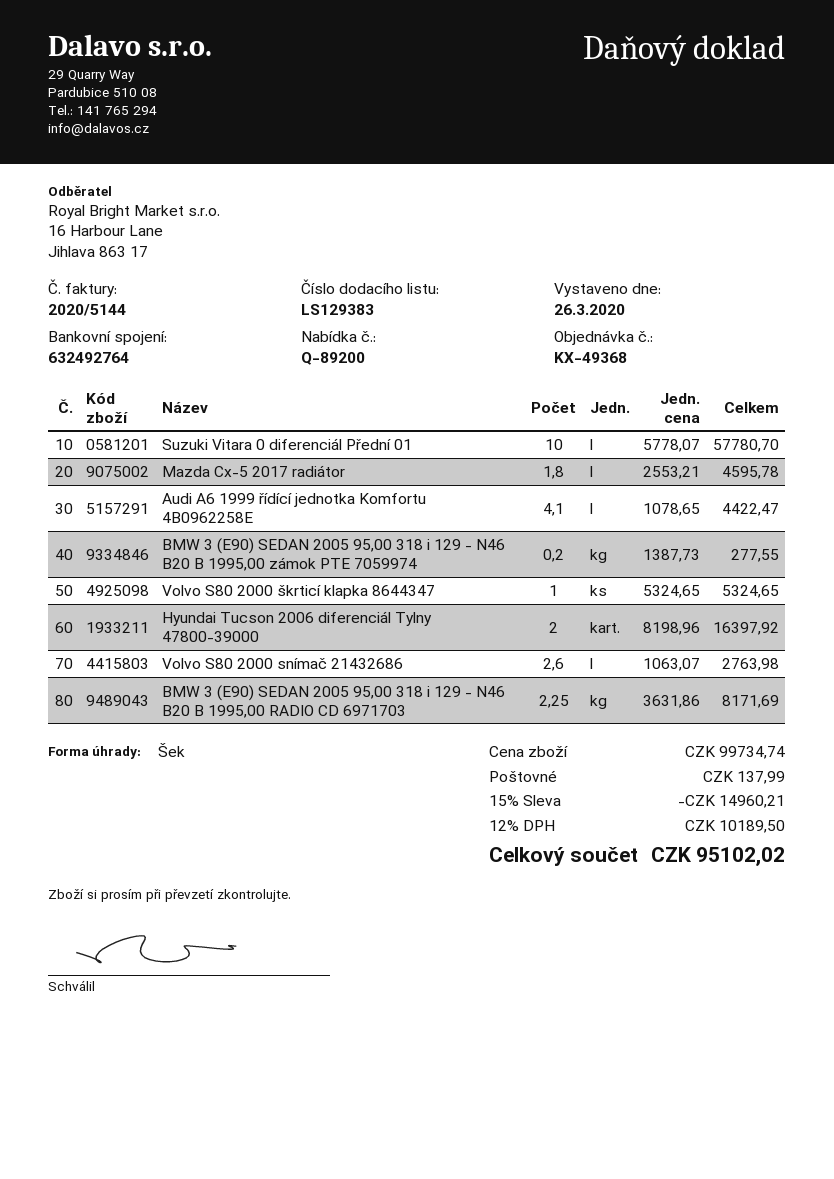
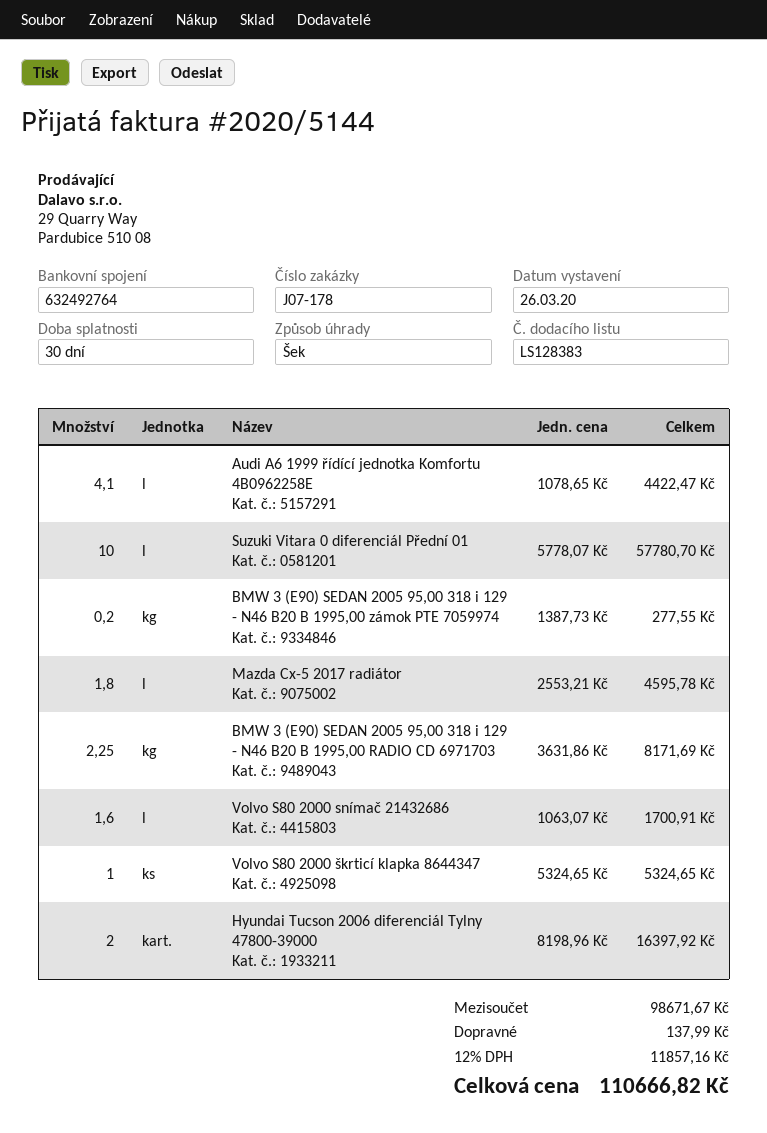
delivery note number: LS129383 -> LS128383
Volvo S80 2000 snímač 21432686: 2.6 x 1063.07 = 2763.98 -> 1.6 x 1063.07 = 1700.91
subtotal: 99734.74 -> 98671.67
discount: 15% = 14960.21 -> none
tax: 12% = 10189.50 -> 12% = 11857.16
total: 95102.02 -> 110666.82

